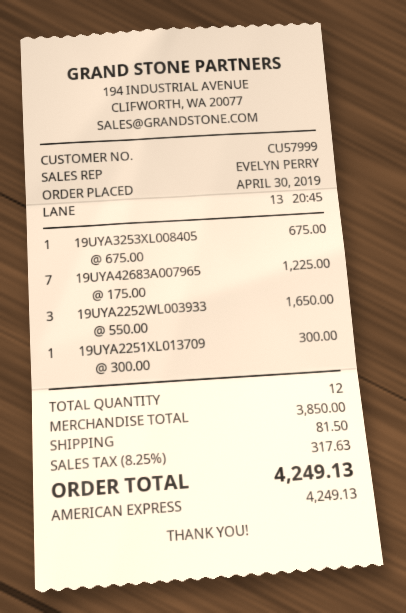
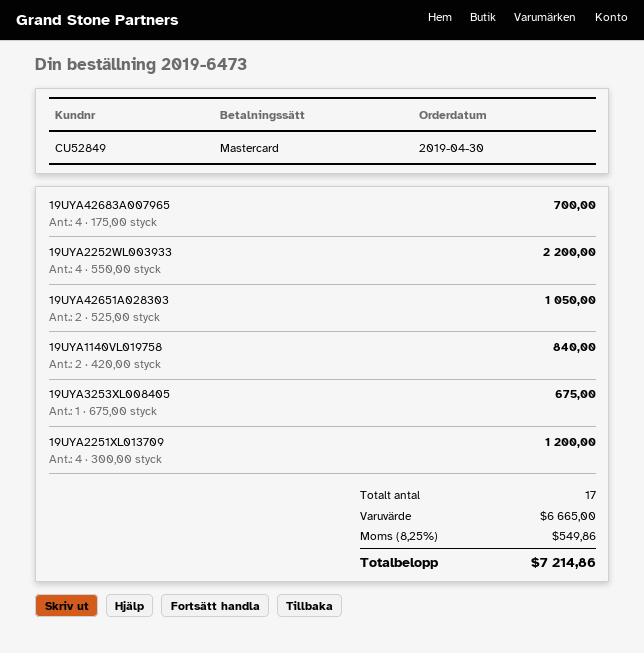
customer number: CU57999 -> CU52849
payment method: American Express -> Mastercard
19UYA42683A007965: 7 x 175.00 = 1225.00 -> 4 x 175.00 = 700.00
19UYA2252WL003933: 3 x 550.00 = 1650.00 -> 4 x 550.00 = 2200.00
19UYA2251XL013709: 1 x 300.00 = 300.00 -> 4 x 300.00 = 1200.00
19UYA42651A028303: none -> 2 x 525.00 = 1050.00
19UYA1140VL019758: none -> 2 x 420.00 = 840.00
total quantity: 12 -> 17
subtotal: 3850.00 -> 6665.00
shipping: 81.50 -> none
tax: 8.25% = 317.63 -> 8.25% = 549.86
total: 4249.13 -> 7214.86

